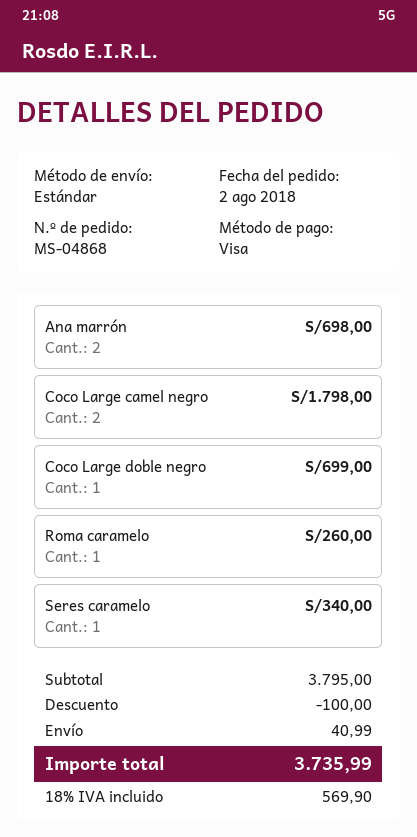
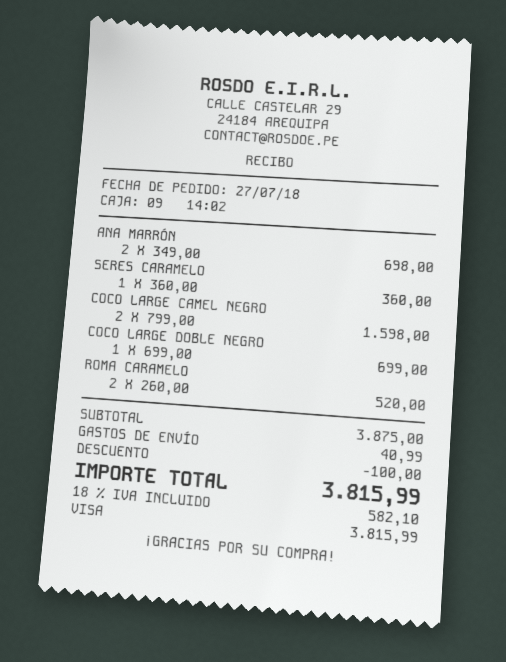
order date: 2018-08-02 -> 2018-07-27
Coco Large camel negro: 2 for 1798.00 -> 2 for 1598.00
Roma caramelo: 1 for 260.00 -> 2 for 520.00
Seres caramelo: 1 for 340.00 -> 1 for 360.00
subtotal: 3795.00 -> 3875.00
tax: 18% = 569.90 -> 18% = 582.10
total: 3735.99 -> 3815.99

